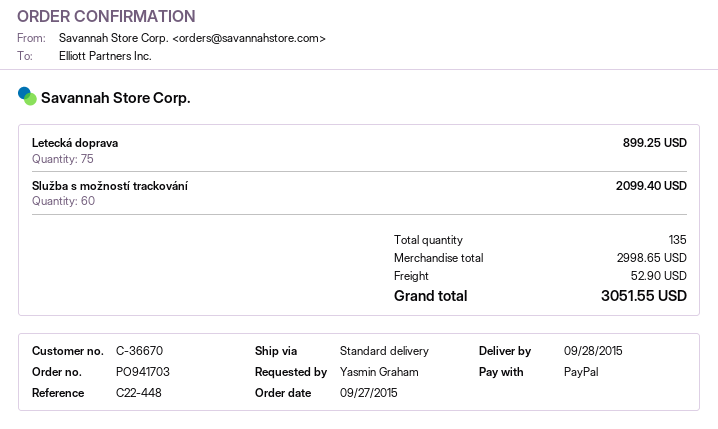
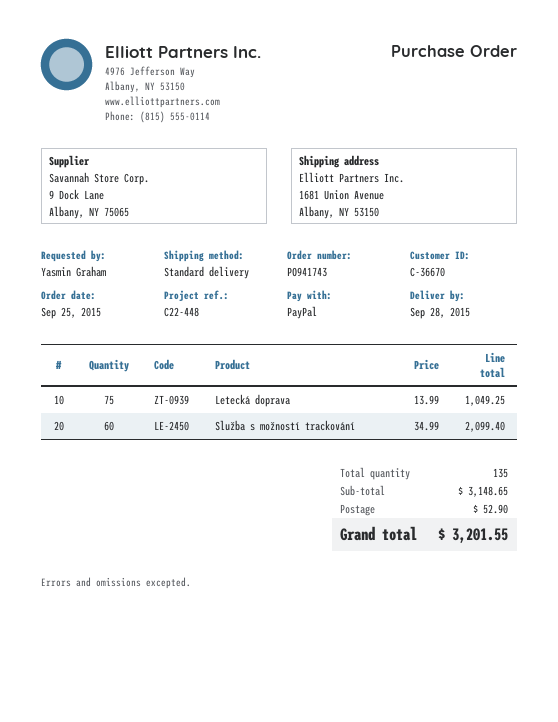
order number: PO941703 -> PO941743
order date: 2015-09-27 -> 2015-09-25
Letecká doprava: 75 for 899.25 -> 75 for 1049.25
subtotal: 2998.65 -> 3148.65
total: 3051.55 -> 3201.55

